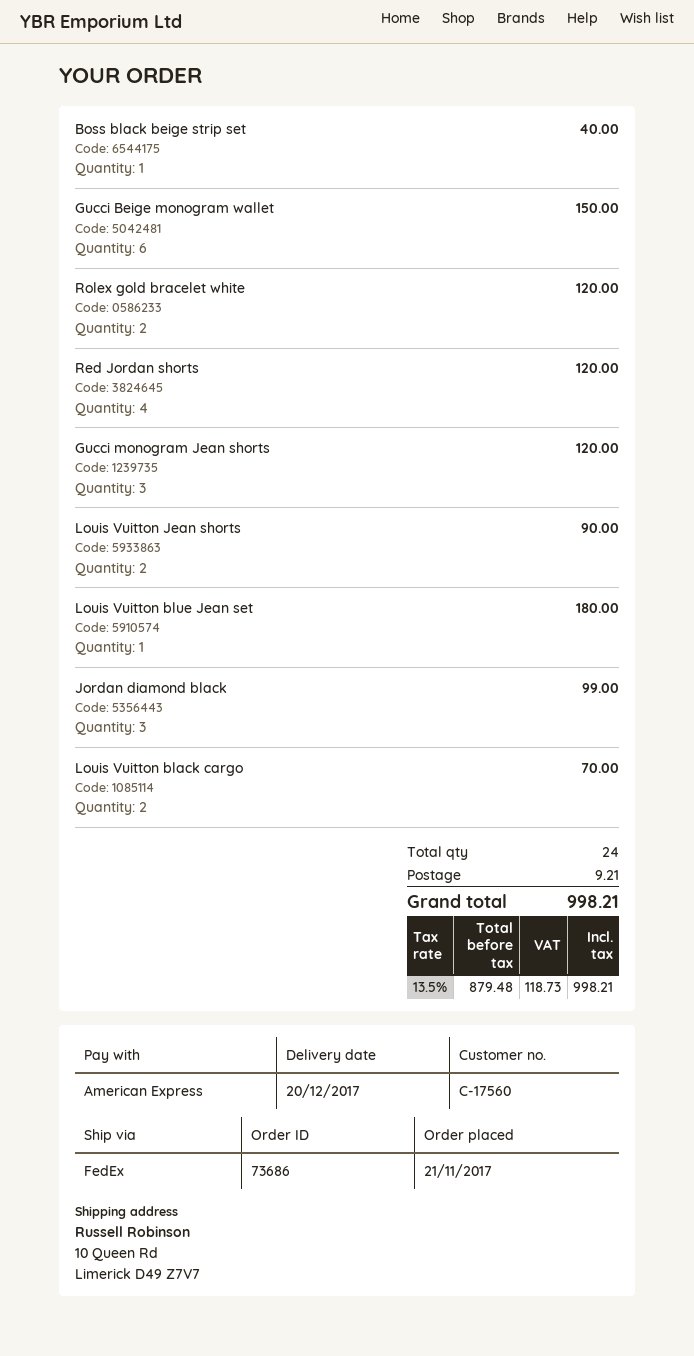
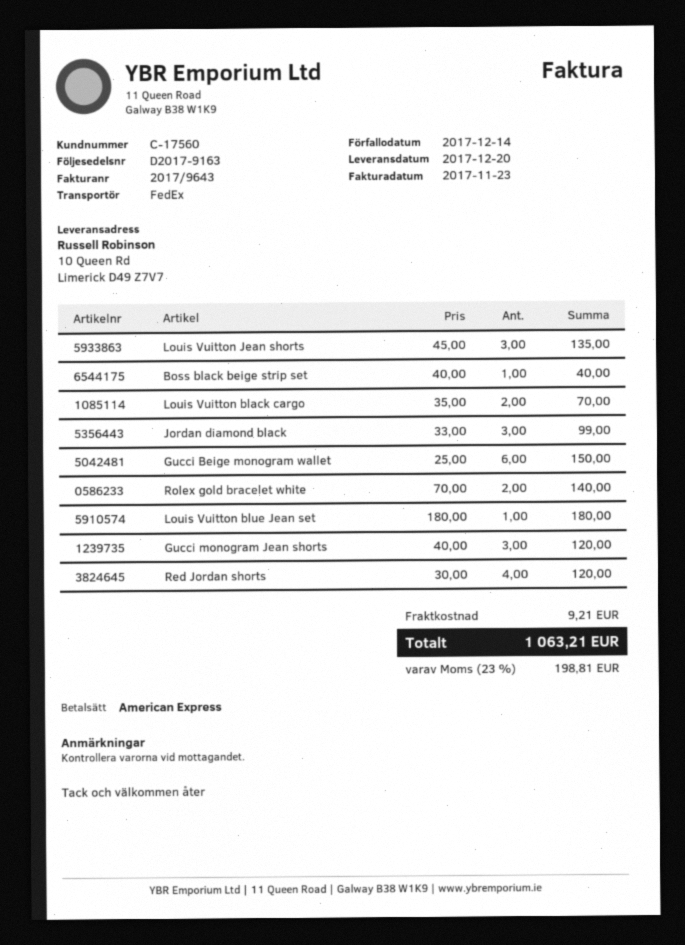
Rolex gold bracelet white: 2 for 120.00 -> 2 for 140.00
Louis Vuitton Jean shorts: 2 for 90.00 -> 3 for 135.00
tax: 13.5% = 118.73 -> 23% = 198.81
total: 998.21 -> 1063.21

